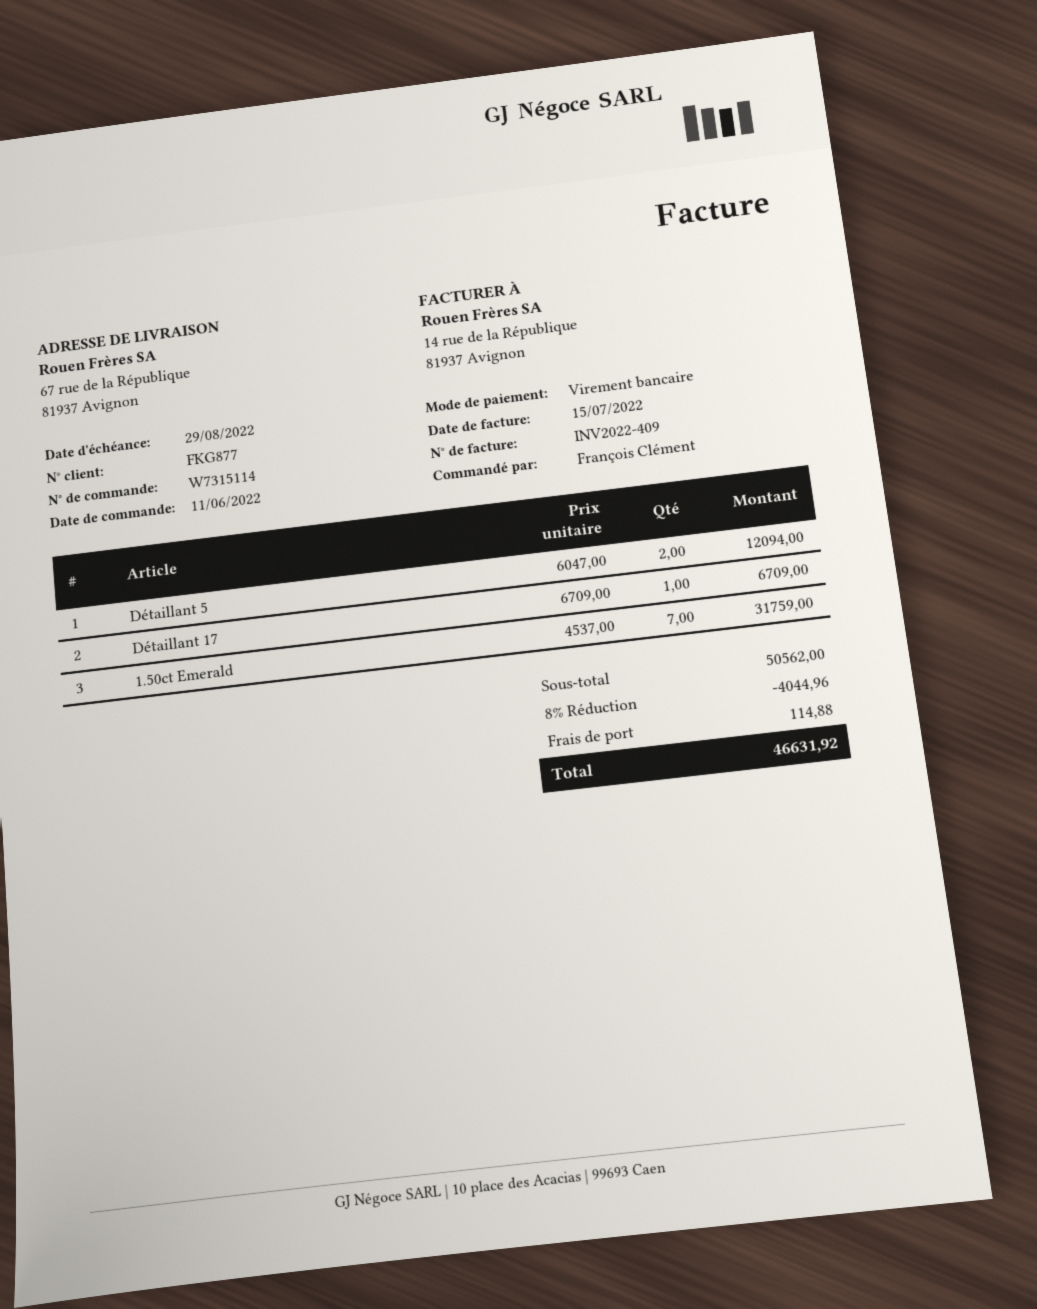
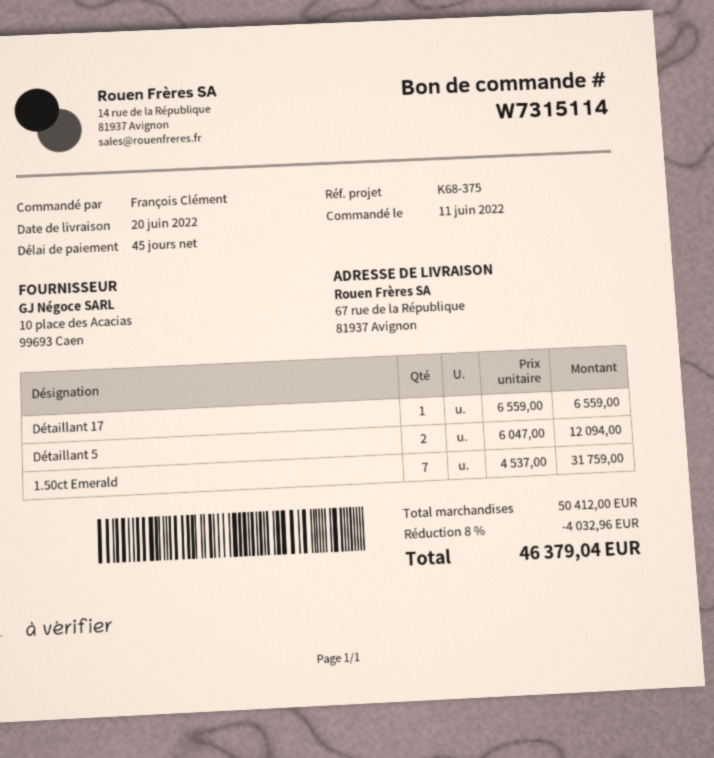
Détaillant 17: 1 x 6709.00 = 6709.00 -> 1 x 6559.00 = 6559.00
subtotal: 50562.00 -> 50412.00
discount: 8% = 4044.96 -> 8% = 4032.96
shipping: 114.88 -> none
total: 46631.92 -> 46379.04

